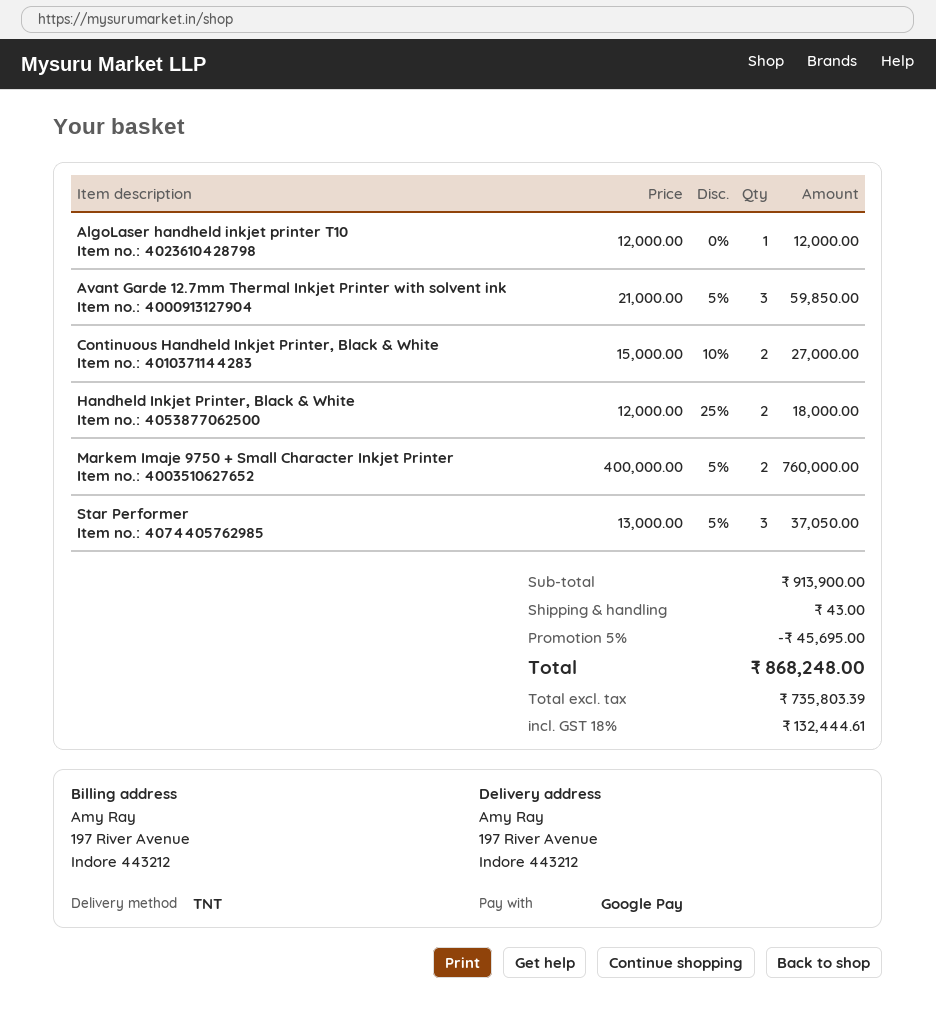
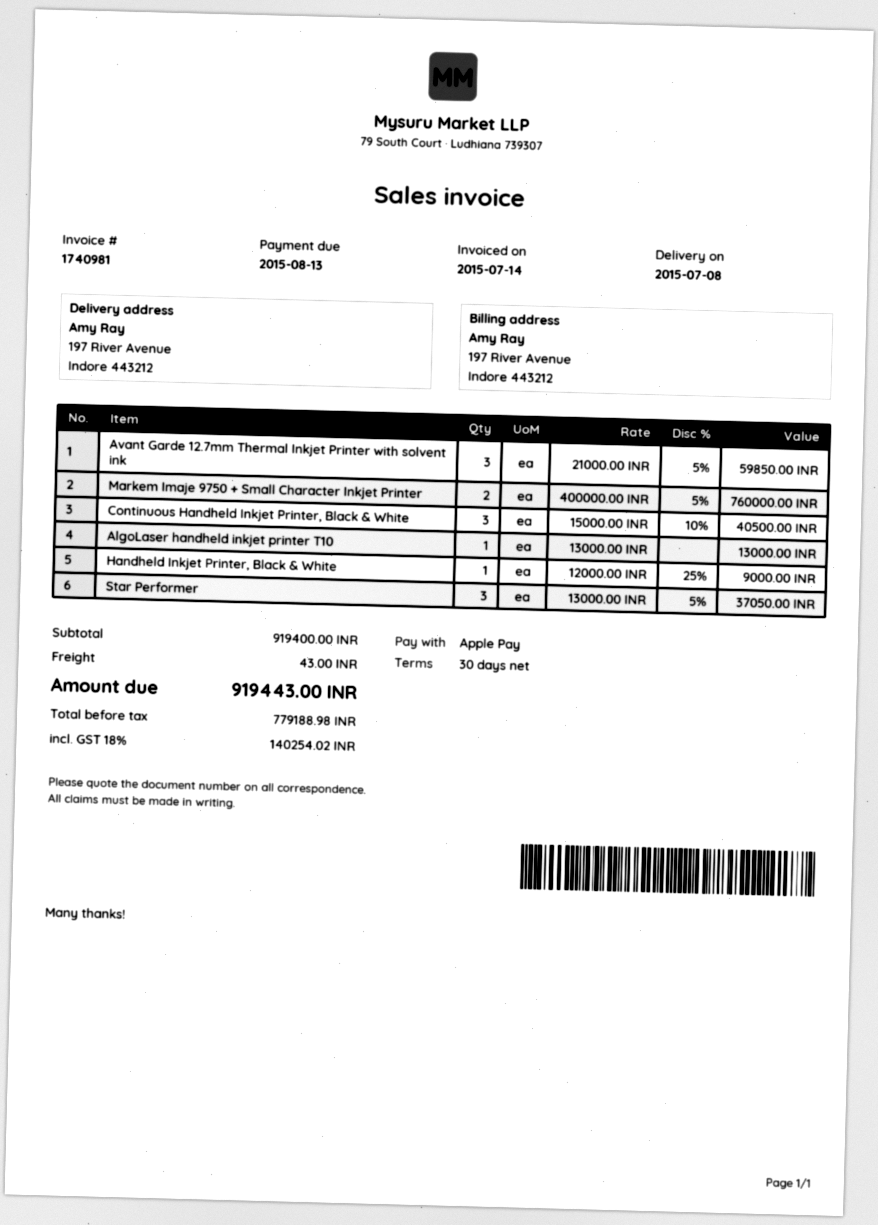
payment method: Google Pay -> Apple Pay
AlgoLaser handheld inkjet printer T10: 1 x 12000.00 = 12000.00 -> 1 x 13000.00 = 13000.00
Continuous Handheld Inkjet Printer, Black & White: 2 x 15000.00 - 10% = 27000.00 -> 3 x 15000.00 - 10% = 40500.00
Handheld Inkjet Printer, Black & White: 2 x 12000.00 - 25% = 18000.00 -> 1 x 12000.00 - 25% = 9000.00
subtotal: 913900.00 -> 919400.00
discount: 5% = 45695.00 -> none
net: 735803.39 -> 779188.98
tax: 18% = 132444.61 -> 18% = 140254.02
total: 868248.00 -> 919443.00

